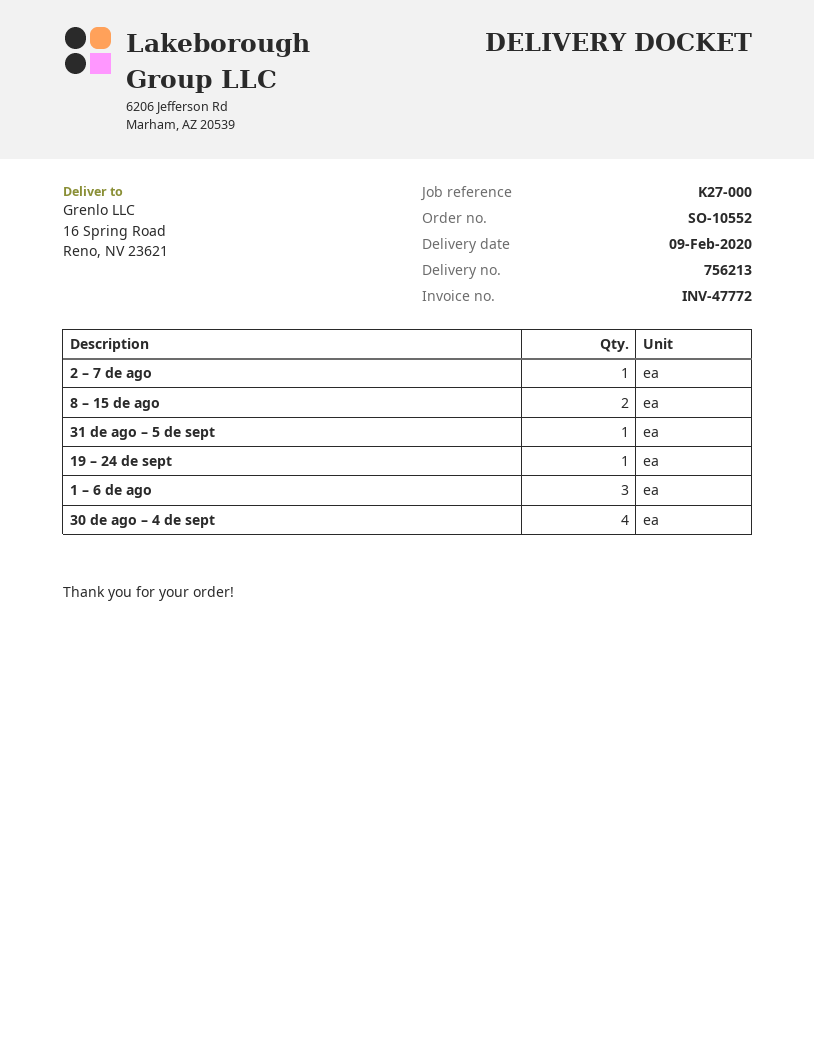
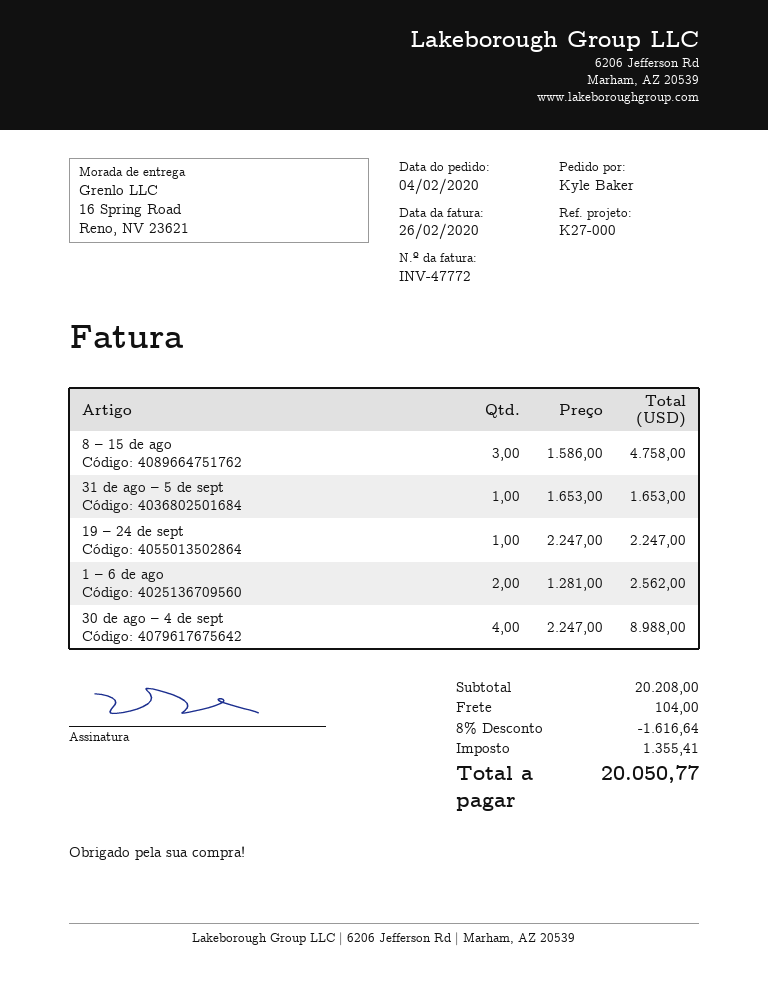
2 – 7 de ago: 1 -> none
8 – 15 de ago: 2 -> 3
1 – 6 de ago: 3 -> 2

